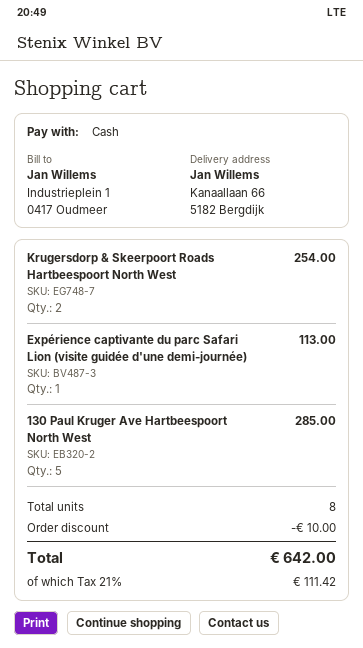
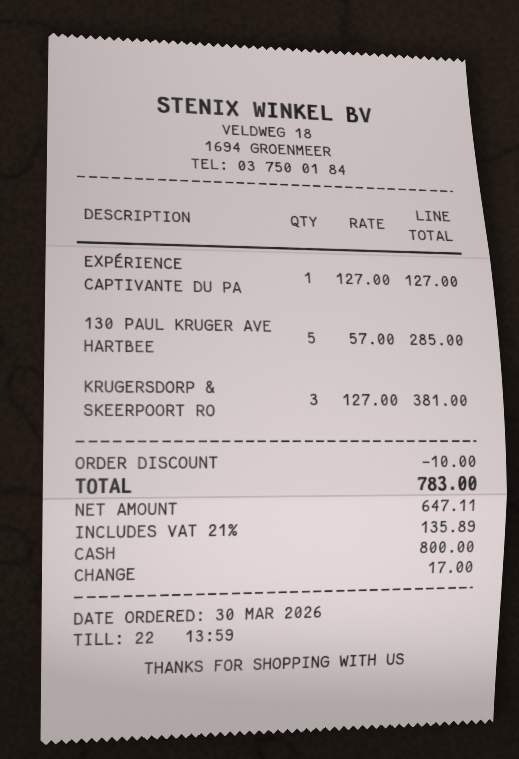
Krugersdorp & Skeerpoort Roads Hartbeespoort North West: 2 for 254.00 -> 3 for 381.00
Expérience captivante du parc Safari Lion (visite guidée d'une demi-journée): 1 for 113.00 -> 1 for 127.00
tax: 21% = 111.42 -> 21% = 135.89
total: 642.00 -> 783.00

